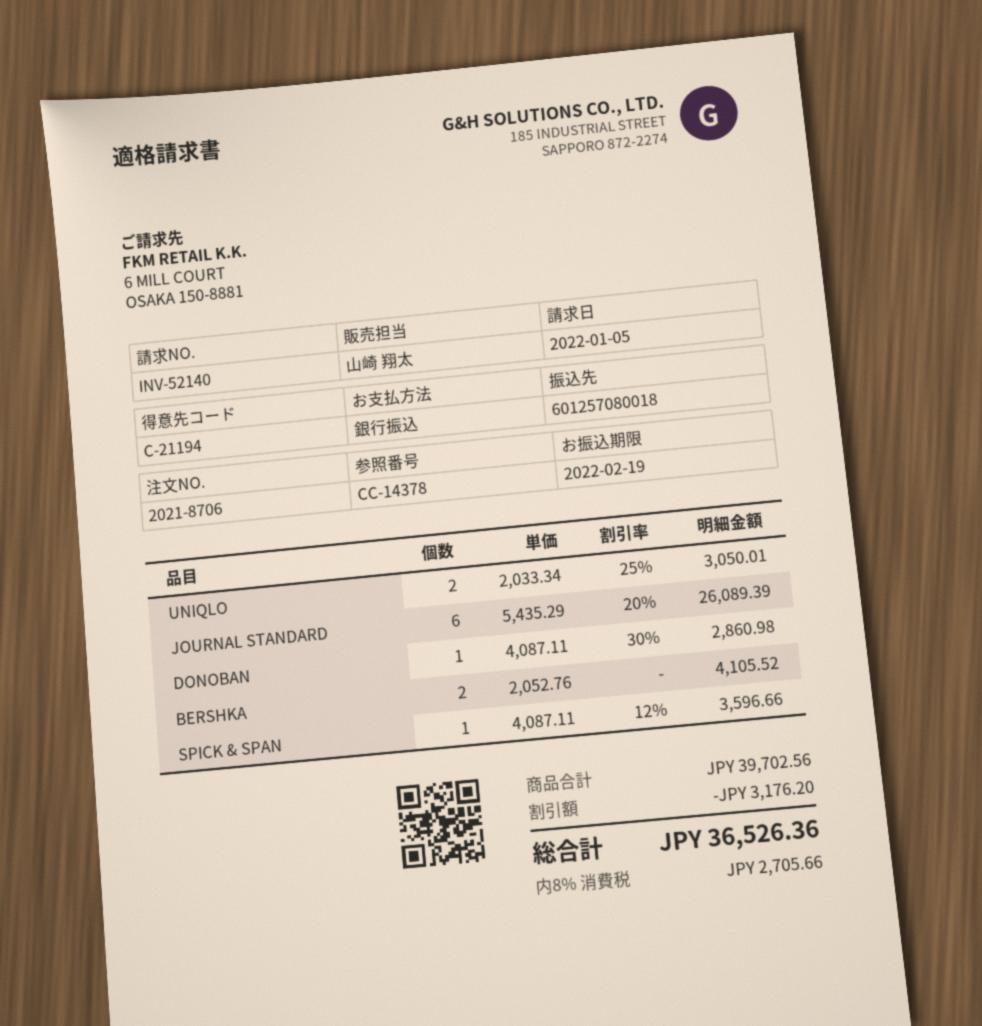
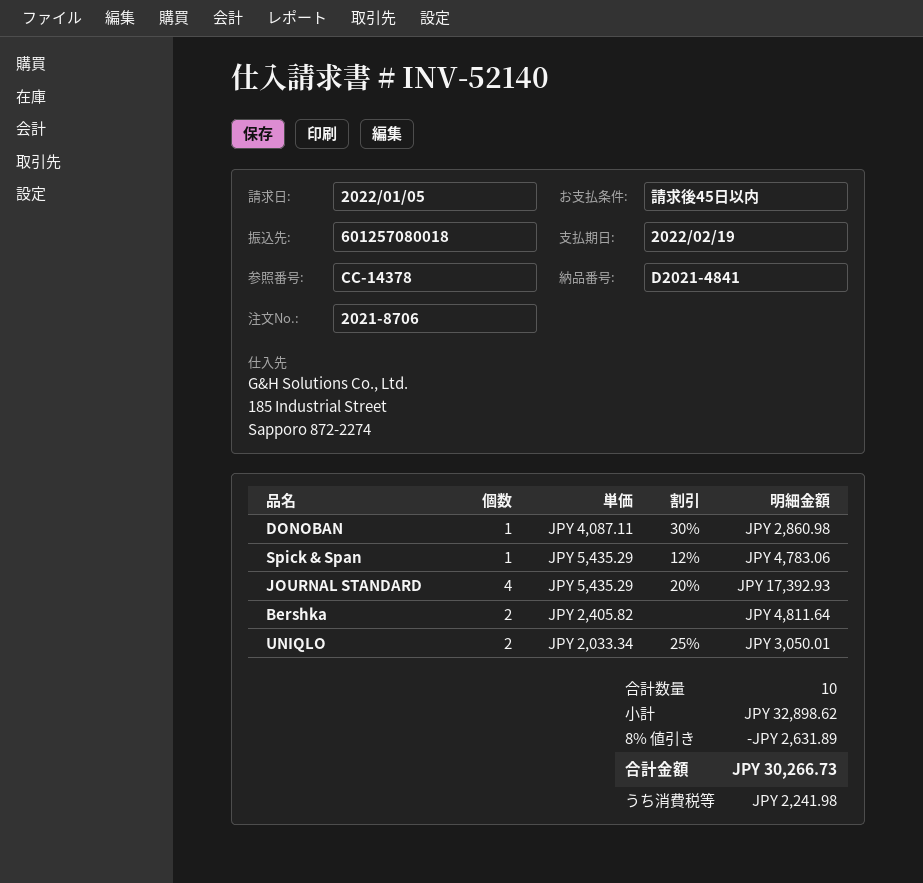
JOURNAL STANDARD: 6 x 5435.29 - 20% = 26089.39 -> 4 x 5435.29 - 20% = 17392.93
BERSHKA: 2 x 2052.76 = 4105.52 -> 2 x 2405.82 = 4811.64
SPICK & SPAN: 1 x 4087.11 - 12% = 3596.66 -> 1 x 5435.29 - 12% = 4783.06
subtotal: 39702.56 -> 32898.62
discount: 3176.20 -> 2631.89
tax: 2705.66 -> 2241.98
total: 36526.36 -> 30266.73

